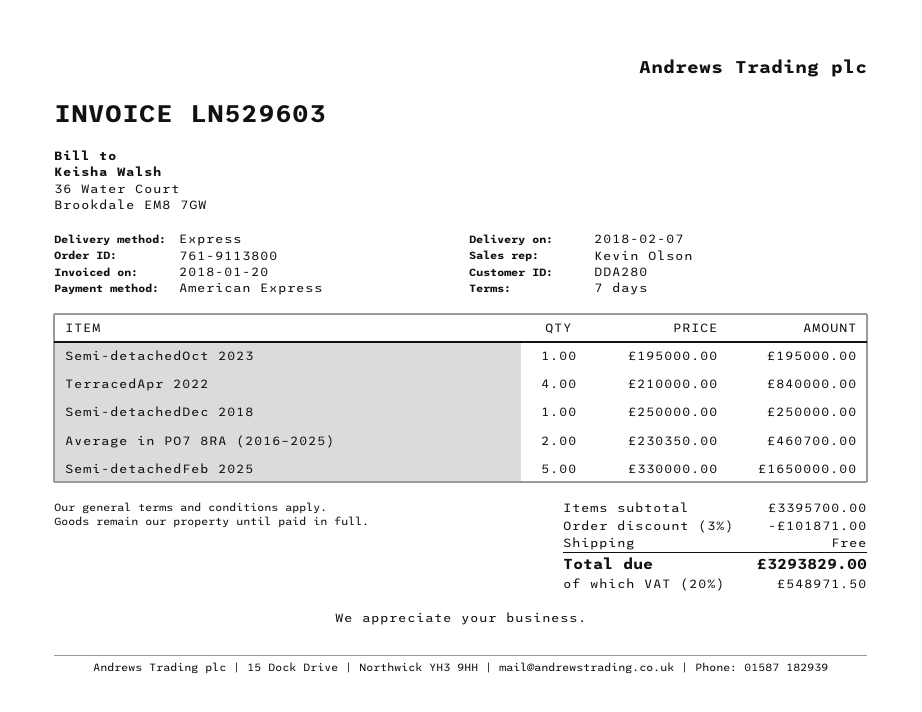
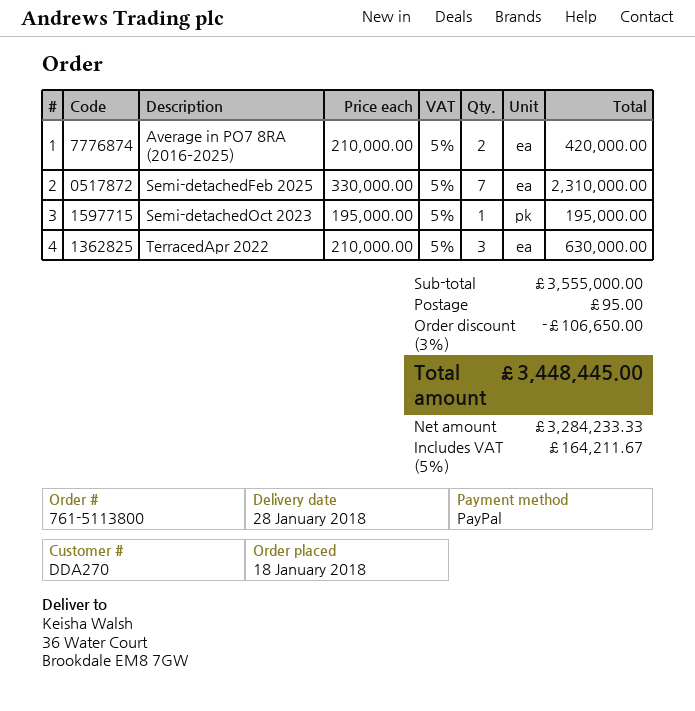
order number: 761-9113800 -> 761-5113800
delivery date: 2018-02-07 -> 2018-01-28
customer number: DDA280 -> DDA270
payment method: American Express -> PayPal
TerracedApr 2022: 4 x 210000.00 = 840000.00 -> 3 x 210000.00 = 630000.00
Semi-detachedDec 2018: 1 x 250000.00 = 250000.00 -> none
Average in PO7 8RA (2016–2025): 2 x 230350.00 = 460700.00 -> 2 x 210000.00 = 420000.00
Semi-detachedFeb 2025: 5 x 330000.00 = 1650000.00 -> 7 x 330000.00 = 2310000.00
subtotal: 3395700.00 -> 3555000.00
discount: 3% = 101871.00 -> 3% = 106650.00
shipping: 0.00 -> 95.00
tax: 20% = 548971.50 -> 5% = 164211.67
total: 3293829.00 -> 3448445.00

